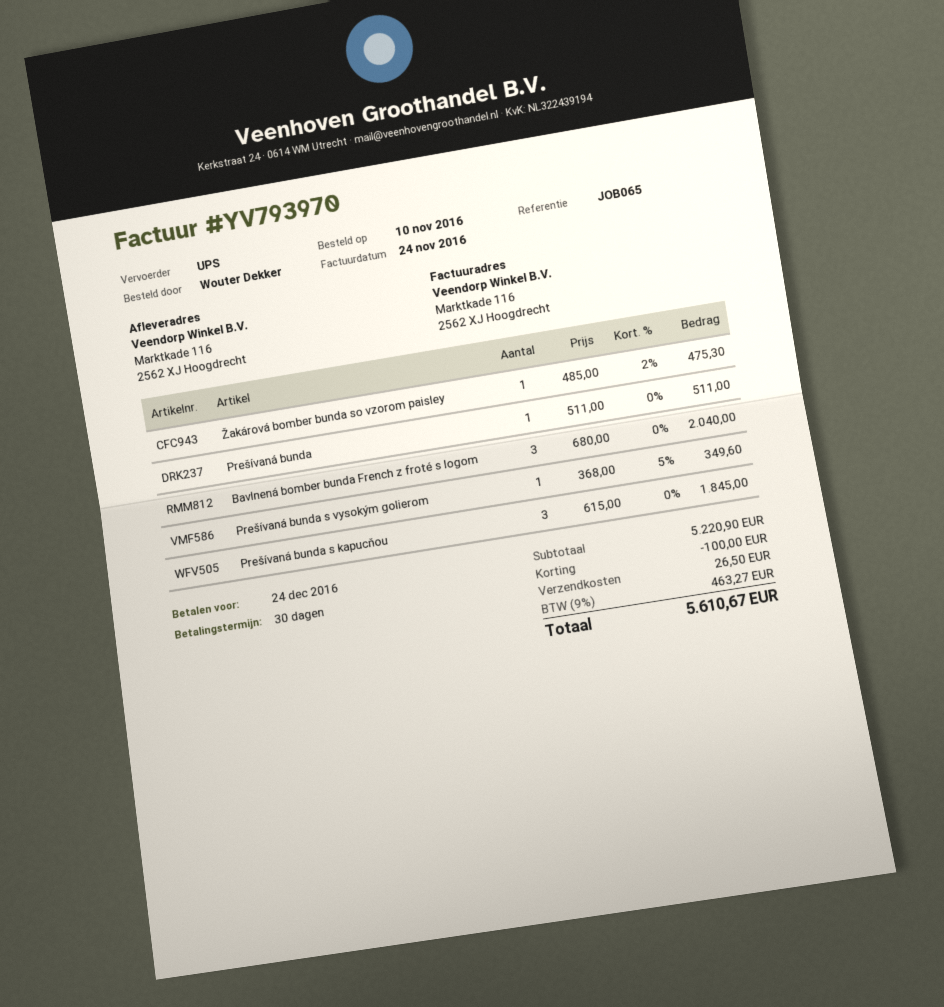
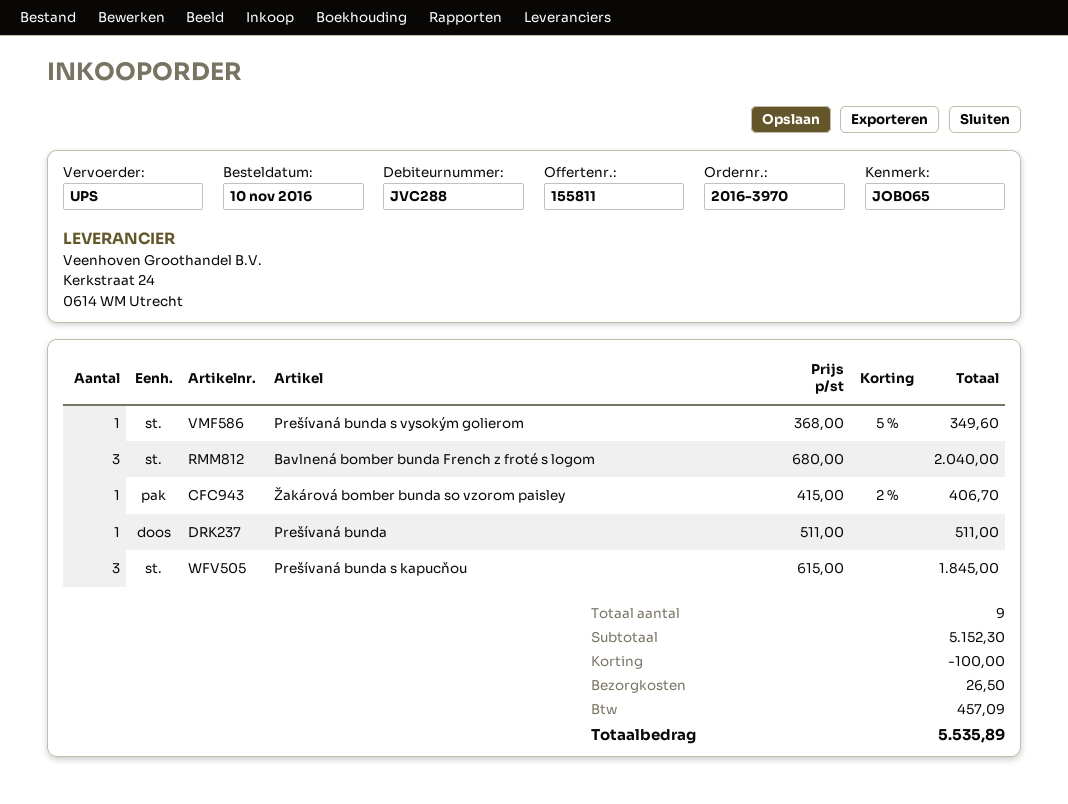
Žakárová bomber bunda so vzorom paisley: 1 x 485.00 - 2% = 475.30 -> 1 x 415.00 - 2% = 406.70
subtotal: 5220.90 -> 5152.30
tax: 463.27 -> 457.09
total: 5610.67 -> 5535.89

